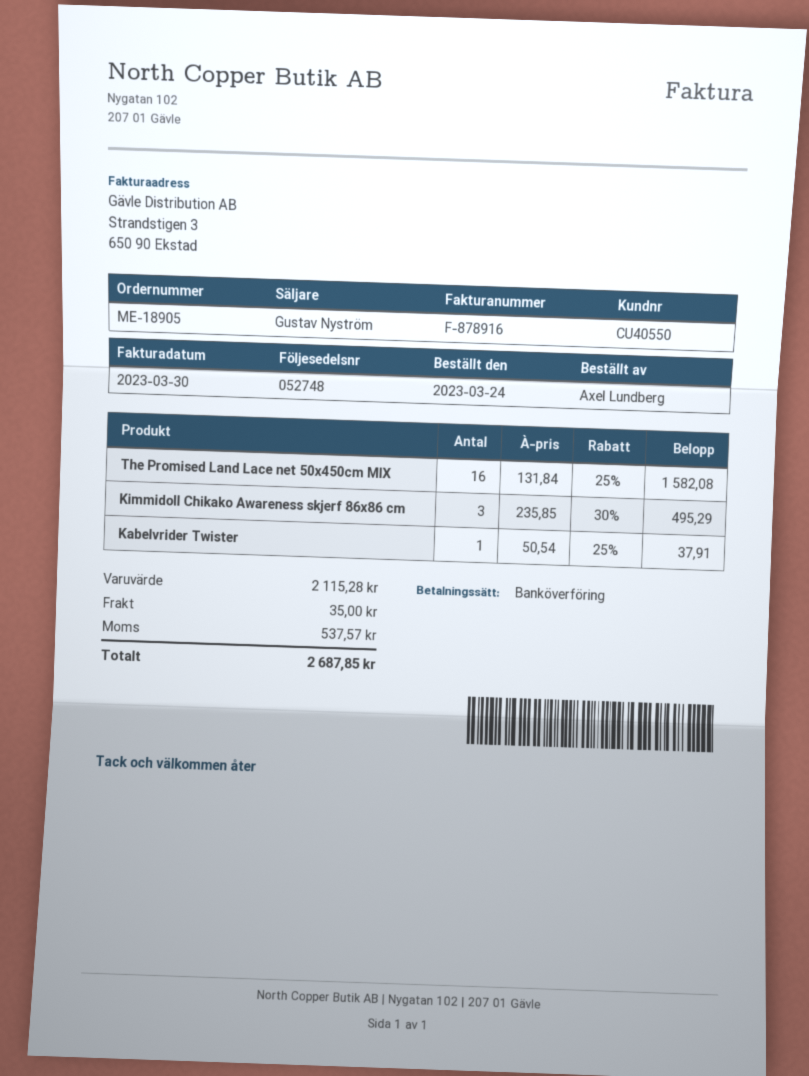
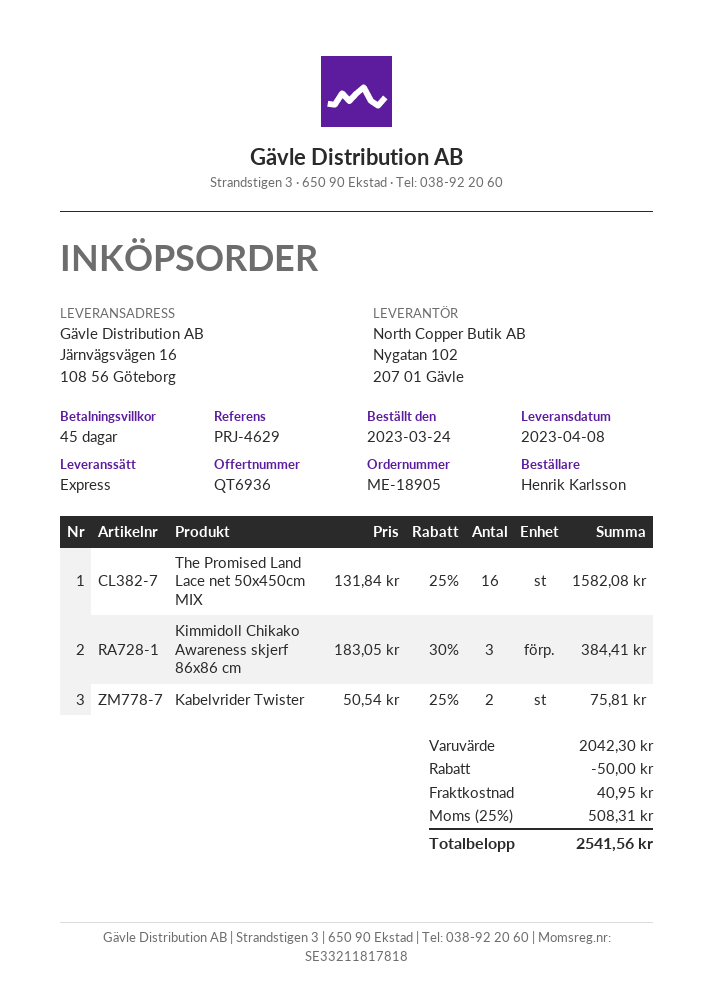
ordered by: Axel Lundberg -> Henrik Karlsson
Kimmidoll Chikako Awareness skjerf 86x86 cm: 3 x 235.85 - 30% = 495.29 -> 3 x 183.05 - 30% = 384.41
Kabelvrider Twister: 1 x 50.54 - 25% = 37.91 -> 2 x 50.54 - 25% = 75.81
subtotal: 2115.28 -> 2042.30
discount: none -> 50.00
shipping: 35.00 -> 40.95
tax: 537.57 -> 508.31
total: 2687.85 -> 2541.56

